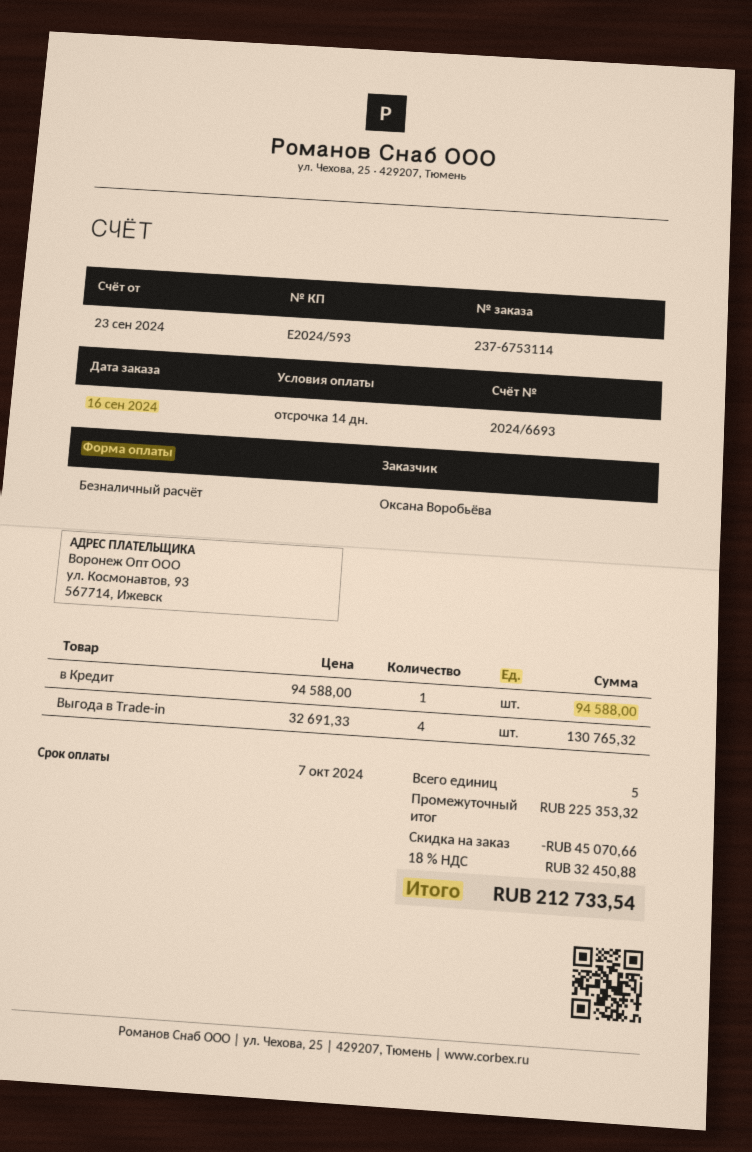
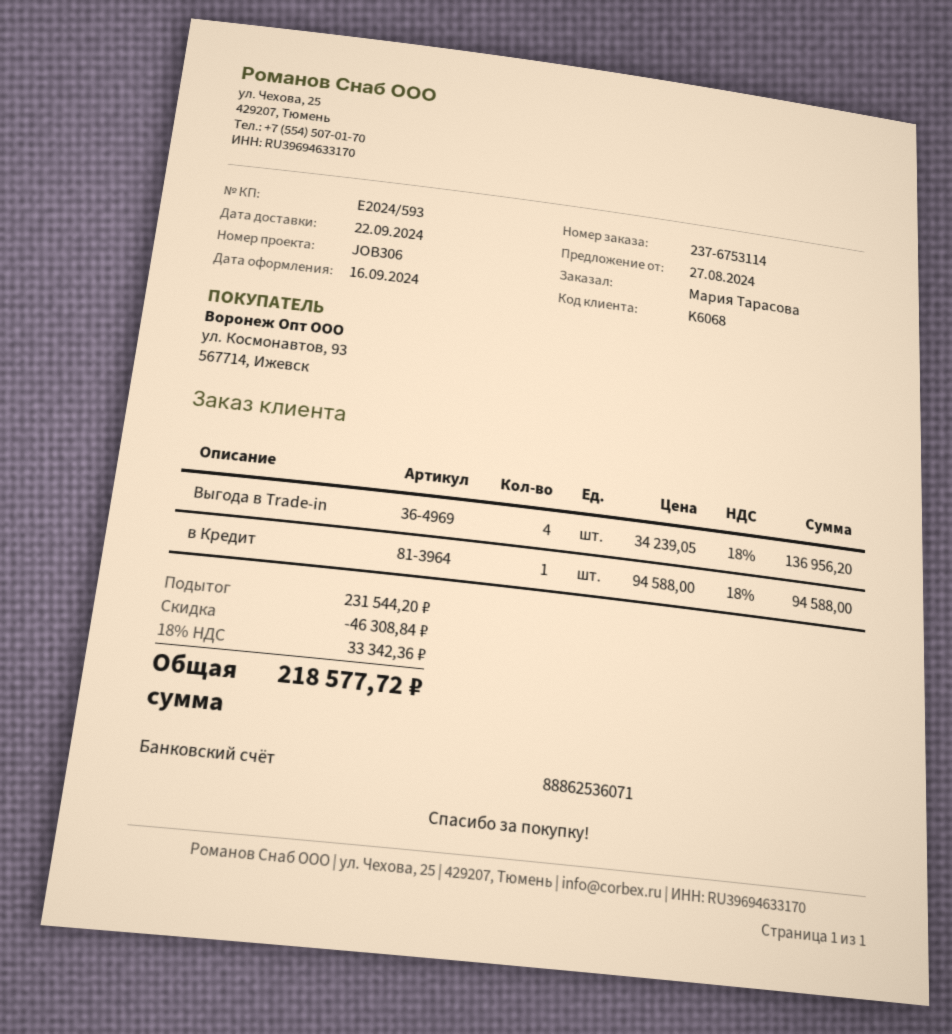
ordered by: Оксана Воробьёва -> Мария Тарасова
Выгода в Trade-in: 4 x 32691.33 = 130765.32 -> 4 x 34239.05 = 136956.20
subtotal: 225353.32 -> 231544.20
discount: 45070.66 -> 46308.84
tax: 18% = 32450.88 -> 18% = 33342.36
total: 212733.54 -> 218577.72

